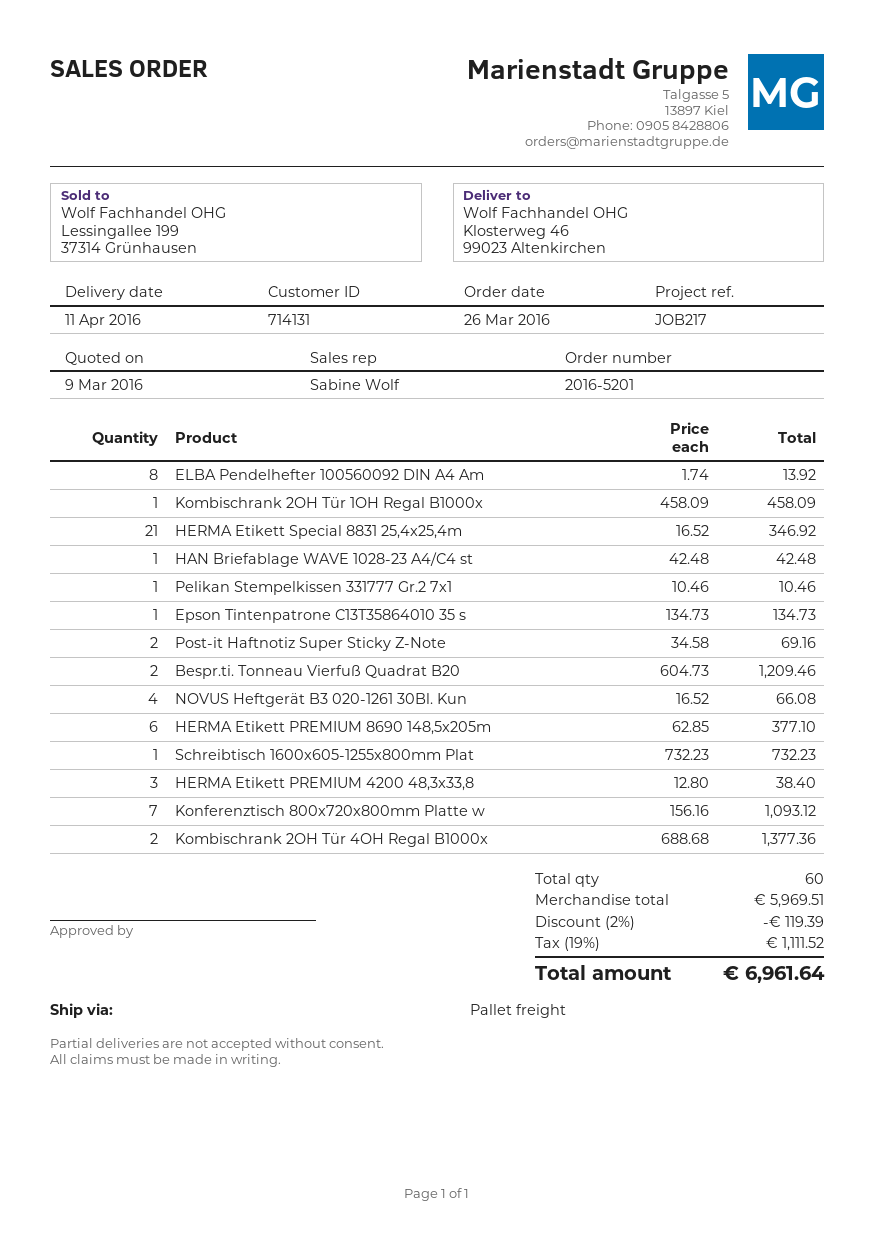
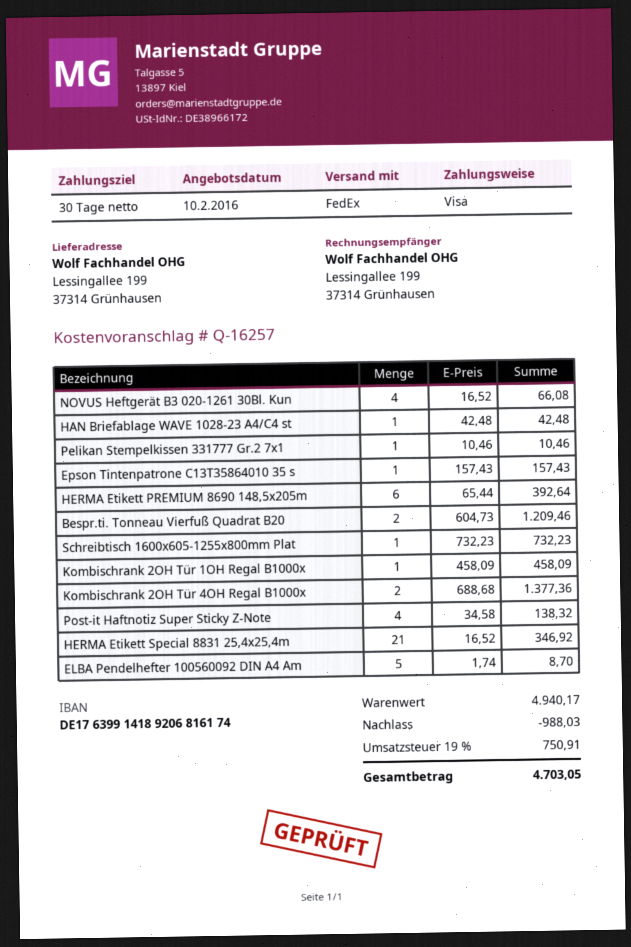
quote date: 2016-03-09 -> 2016-02-10
shipping method: pallet freight -> FedEx
ship to: Klosterweg 46, 99023 Altenkirchen -> Lessingallee 199, 37314 Grünhausen
ELBA Pendelhefter 100560092 DIN A4 Am: 8 x 1.74 = 13.92 -> 5 x 1.74 = 8.70
Epson Tintenpatrone C13T35864010 35 s: 1 x 134.73 = 134.73 -> 1 x 157.43 = 157.43
Post-it Haftnotiz Super Sticky Z-Note: 2 x 34.58 = 69.16 -> 4 x 34.58 = 138.32
HERMA Etikett PREMIUM 8690 148,5x205m: 6 x 62.85 = 377.10 -> 6 x 65.44 = 392.64
HERMA Etikett PREMIUM 4200 48,3x33,8: 3 x 12.80 = 38.40 -> none
Konferenztisch 800x720x800mm Platte w: 7 x 156.16 = 1093.12 -> none
subtotal: 5969.51 -> 4940.17
discount: 119.39 -> 988.03
tax: 19% = 1111.52 -> 19% = 750.91
total: 6961.64 -> 4703.05

